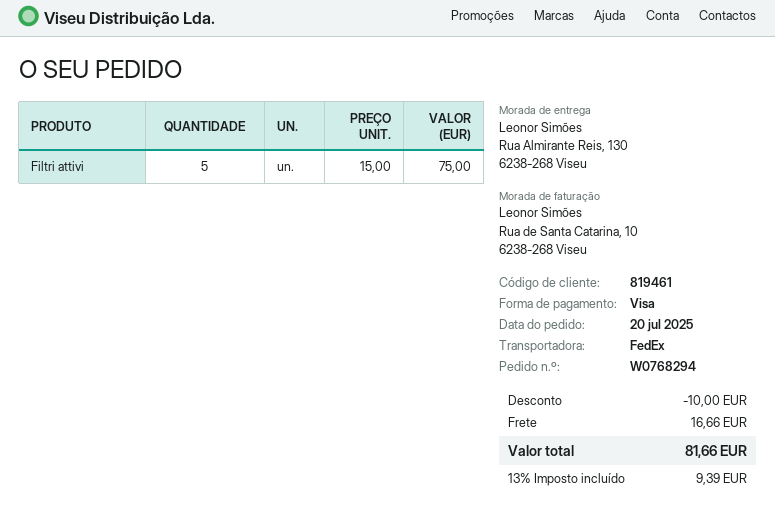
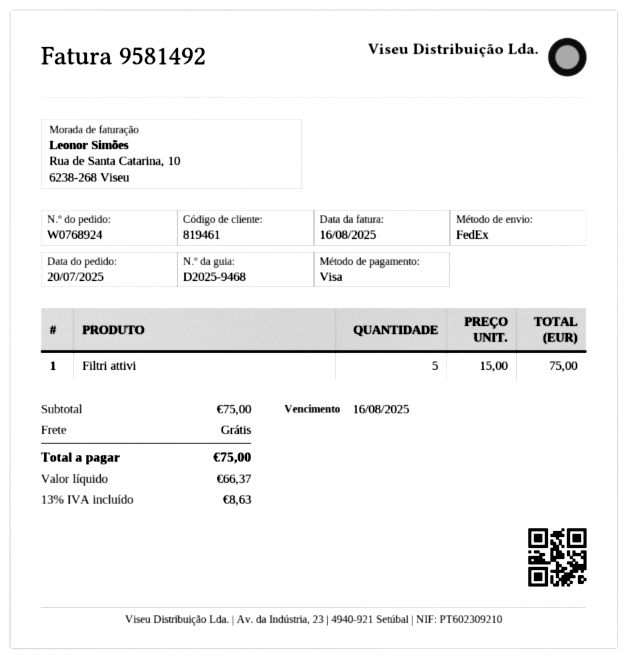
order number: W0768294 -> W0768924
discount: 10.00 -> none
shipping: 16.66 -> 0.00
tax: 13% = 9.39 -> 13% = 8.63
total: 81.66 -> 75.00

